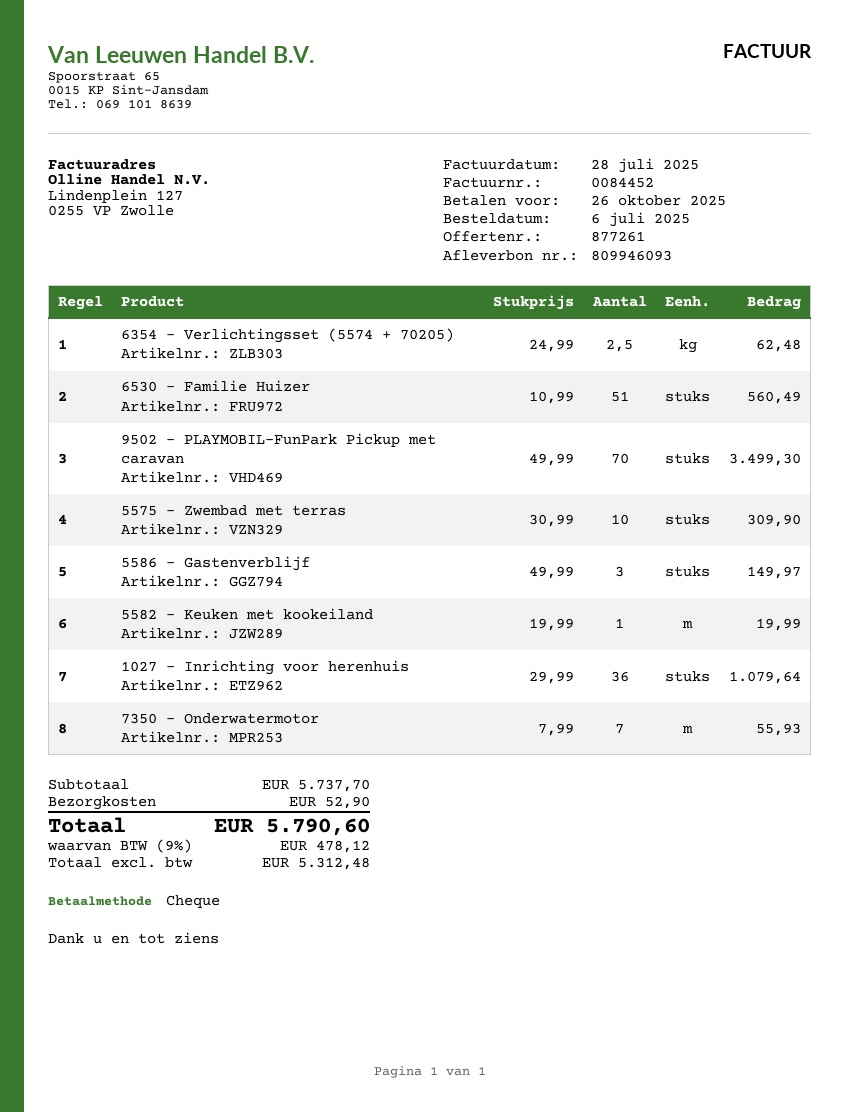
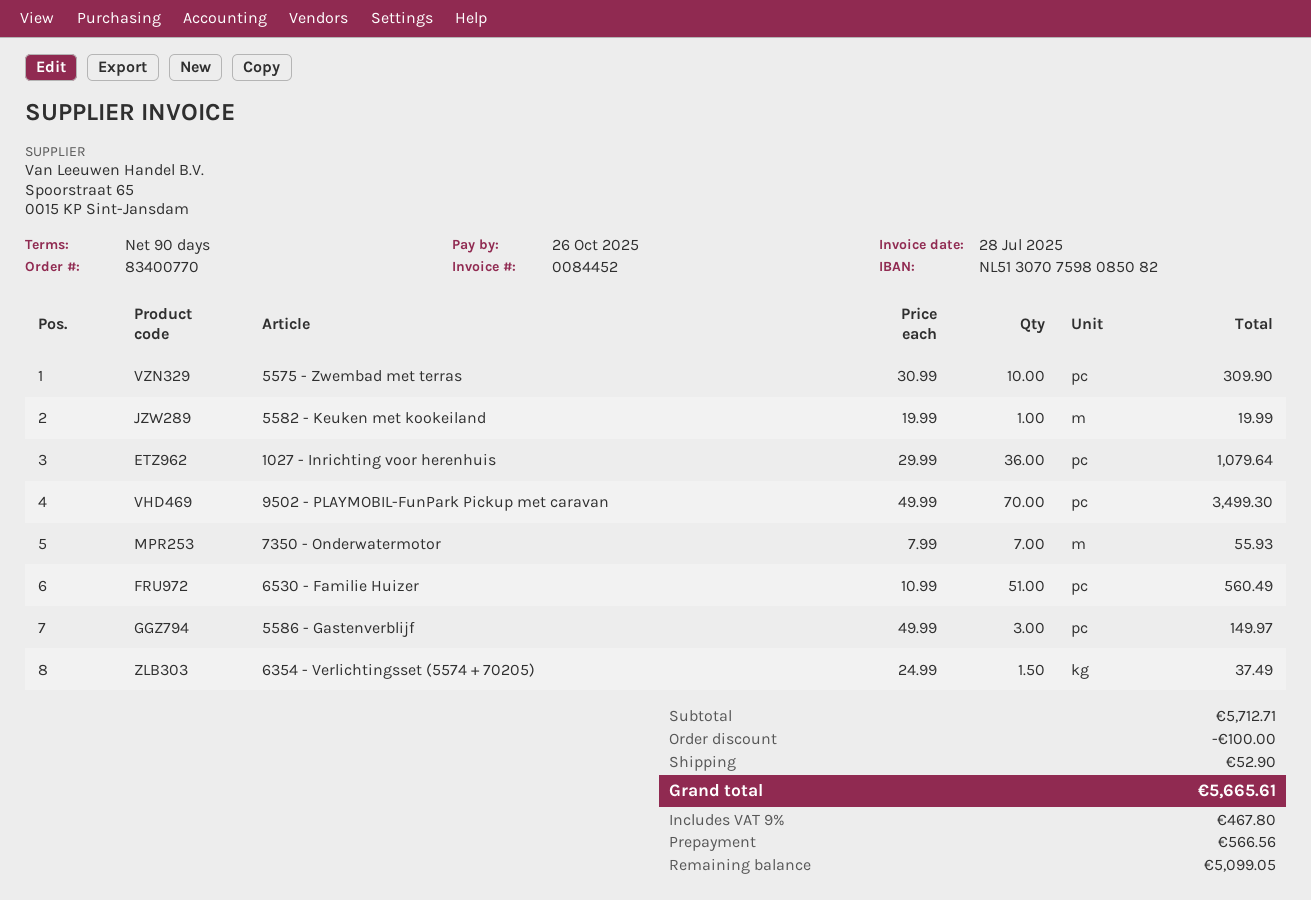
6354 - Verlichtingsset (5574 + 70205): 2.5 x 24.99 = 62.48 -> 1.5 x 24.99 = 37.49
subtotal: 5737.70 -> 5712.71
discount: none -> 100.00
tax: 9% = 478.12 -> 9% = 467.80
total: 5790.60 -> 5665.61

